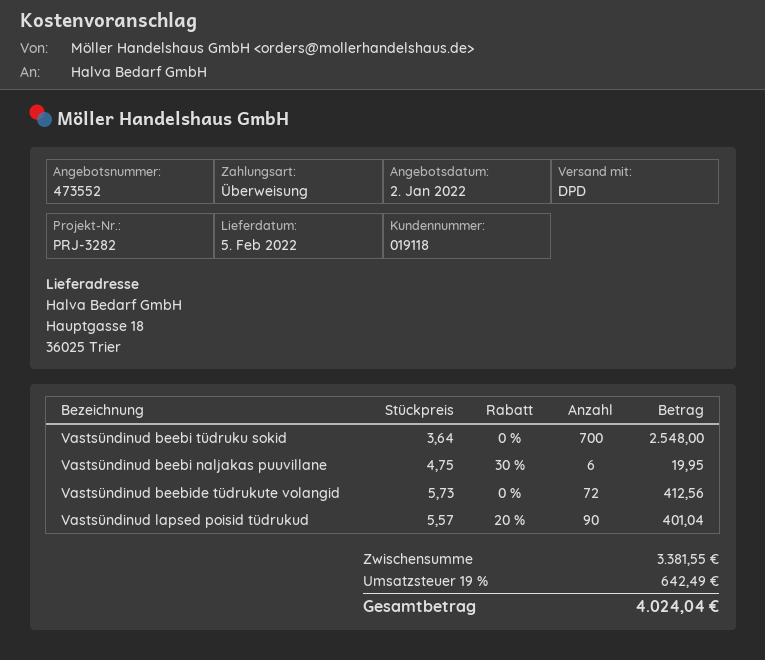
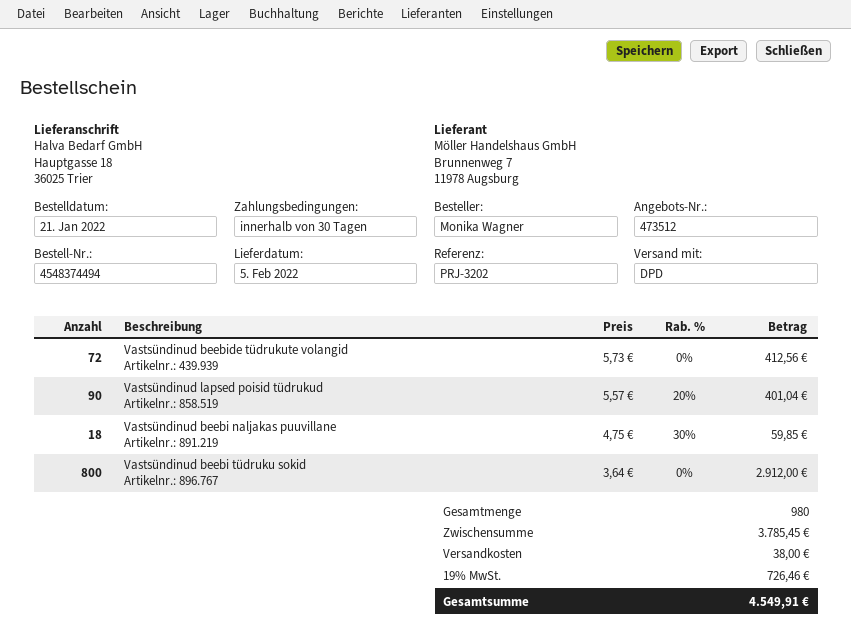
quote number: 473552 -> 473512
reference: PRJ-3282 -> PRJ-3202
Vastsündinud beebi tüdruku sokid: 700 x 3.64 = 2548.00 -> 800 x 3.64 = 2912.00
Vastsündinud beebi naljakas puuvillane: 6 x 4.75 - 30% = 19.95 -> 18 x 4.75 - 30% = 59.85
subtotal: 3381.55 -> 3785.45
shipping: none -> 38.00
tax: 19% = 642.49 -> 19% = 726.46
total: 4024.04 -> 4549.91

